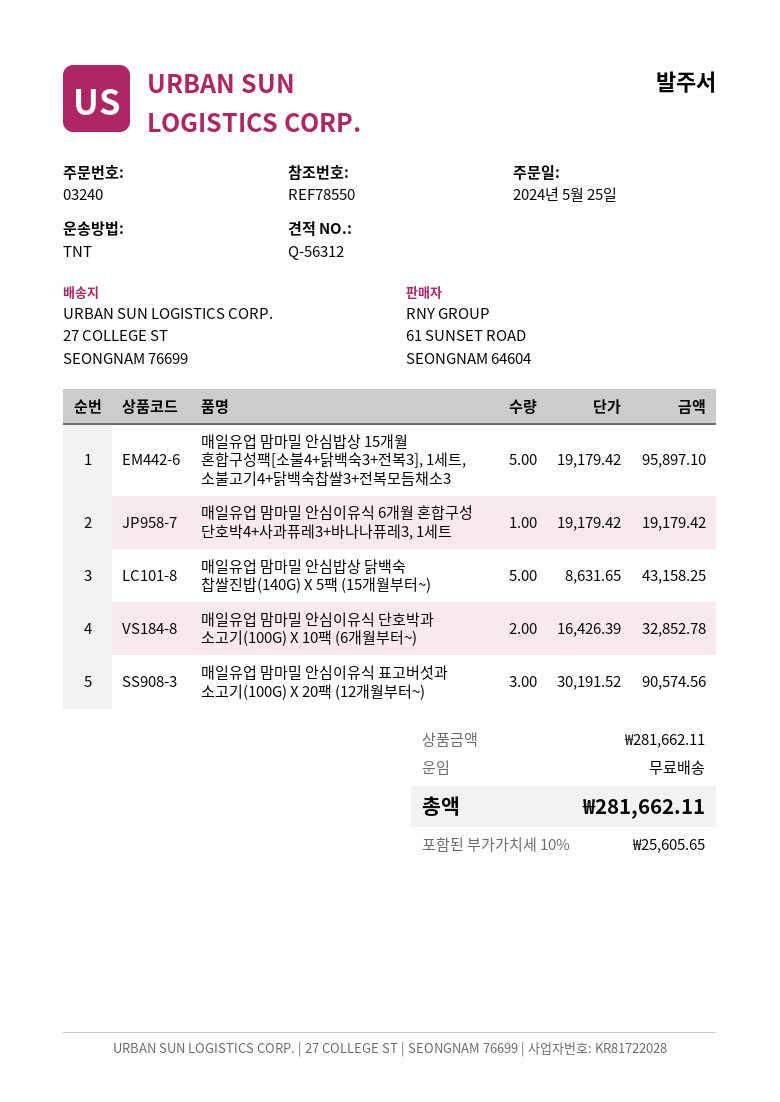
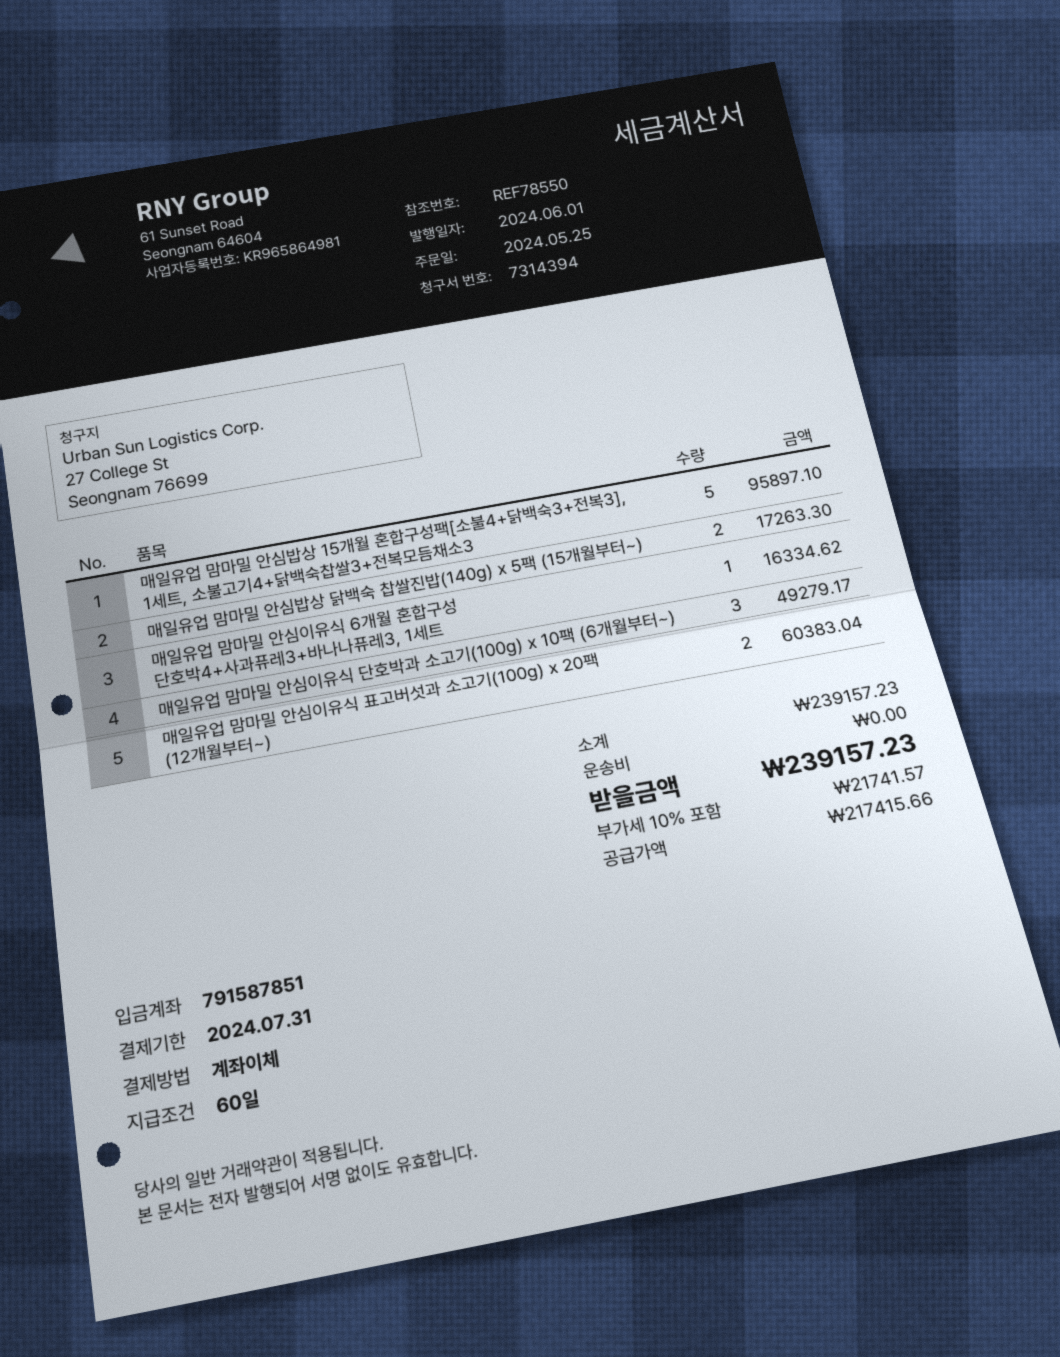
매일유업 맘마밀 안심이유식 6개월 혼합구성 단호박4+사과퓨레3+바나나퓨레3, 1세트: 1 for 19179.42 -> 1 for 16334.62
매일유업 맘마밀 안심밥상 닭백숙 찹쌀진밥(140G) X 5팩 (15개월부터~): 5 for 43158.25 -> 2 for 17263.30
매일유업 맘마밀 안심이유식 단호박과 소고기(100G) X 10팩 (6개월부터~): 2 for 32852.78 -> 3 for 49279.17
매일유업 맘마밀 안심이유식 표고버섯과 소고기(100G) X 20팩 (12개월부터~): 3 for 90574.56 -> 2 for 60383.04
subtotal: 281662.11 -> 239157.23
tax: 10% = 25605.65 -> 10% = 21741.57
total: 281662.11 -> 239157.23

